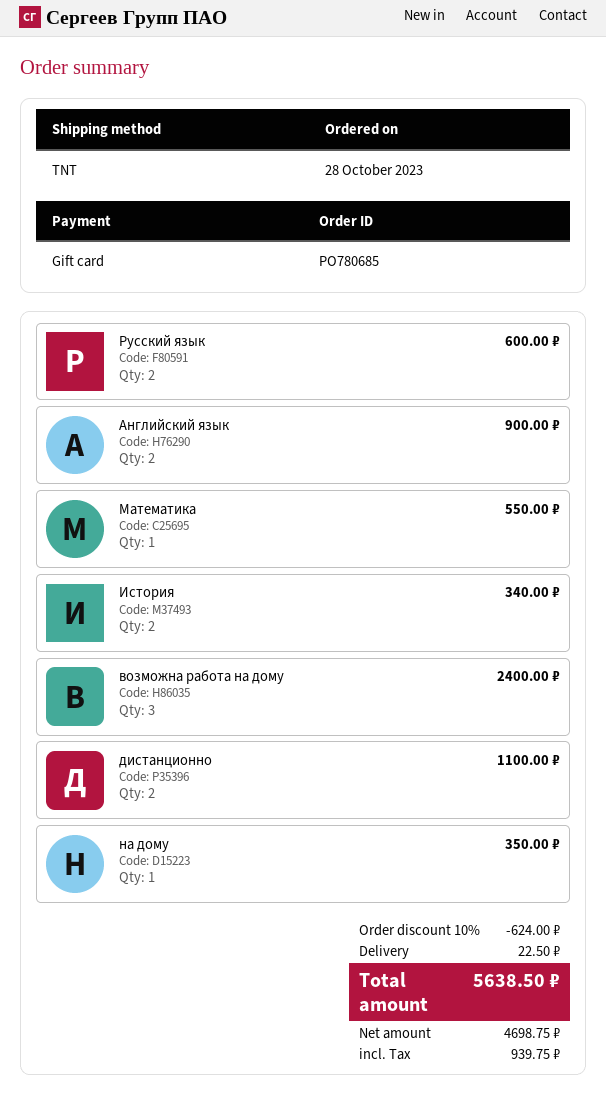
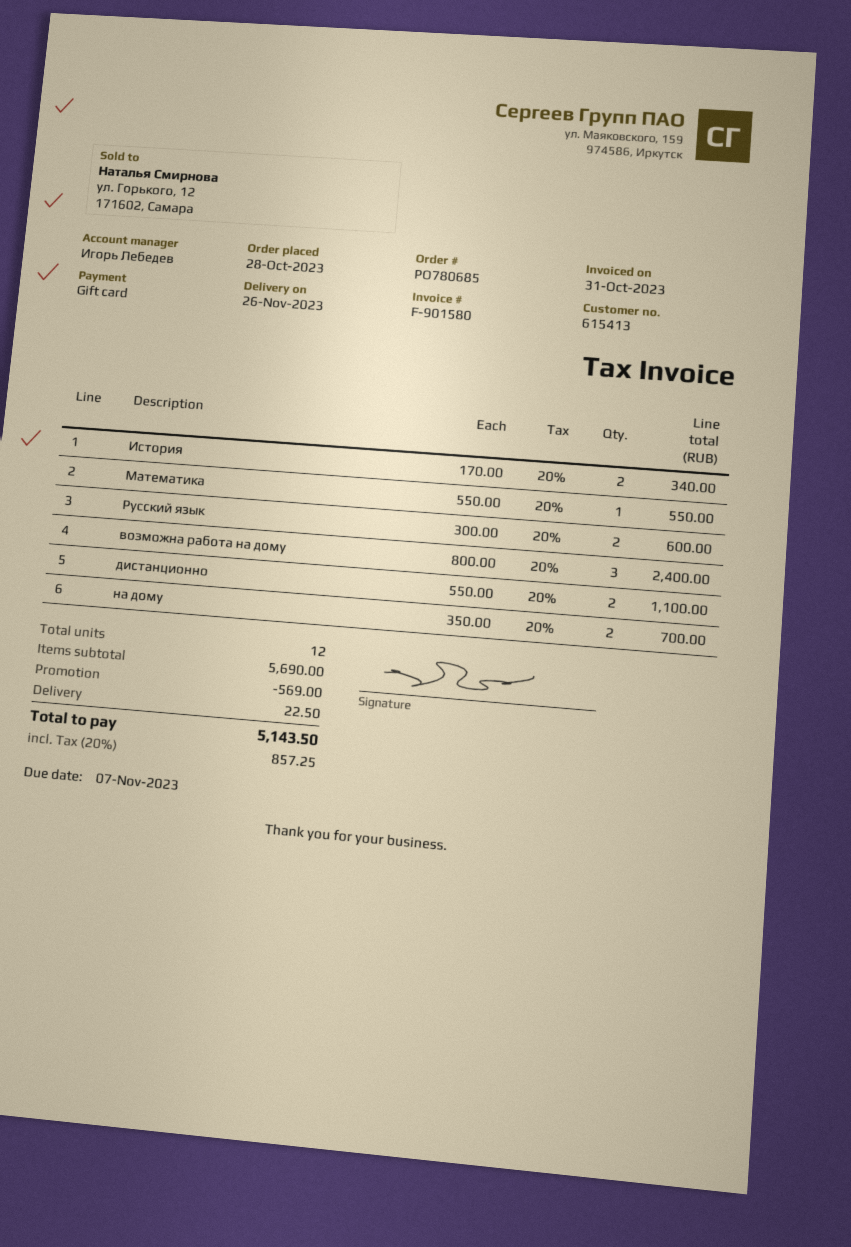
Английский язык: 2 for 900.00 -> none
на дому: 1 for 350.00 -> 2 for 700.00
discount: 624.00 -> 569.00
tax: 939.75 -> 857.25
total: 5638.50 -> 5143.50

